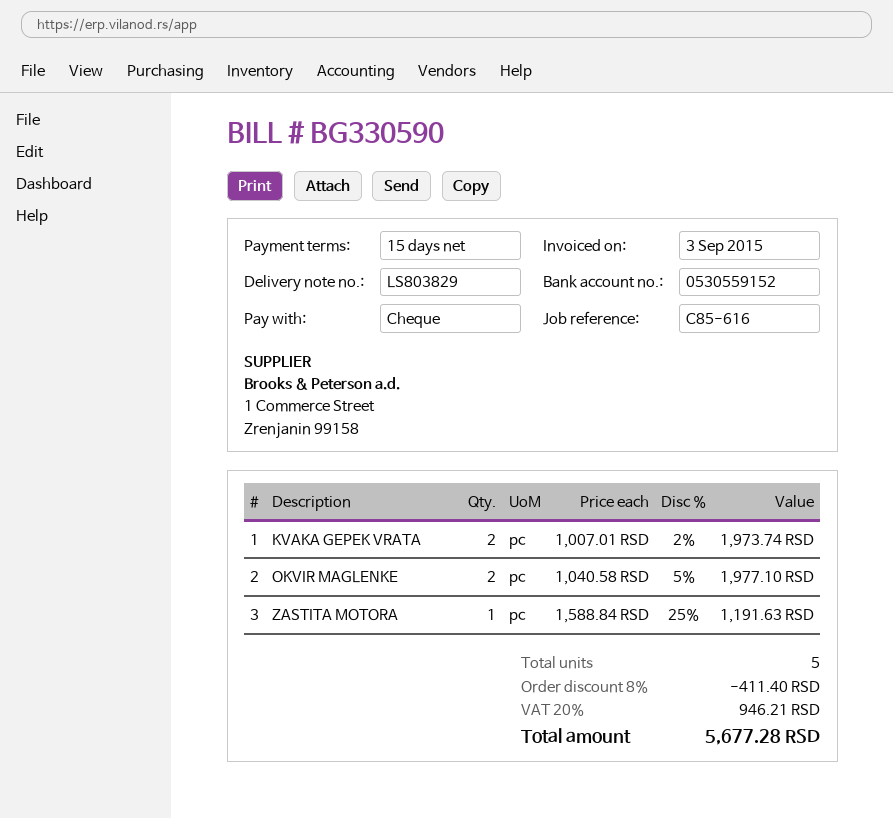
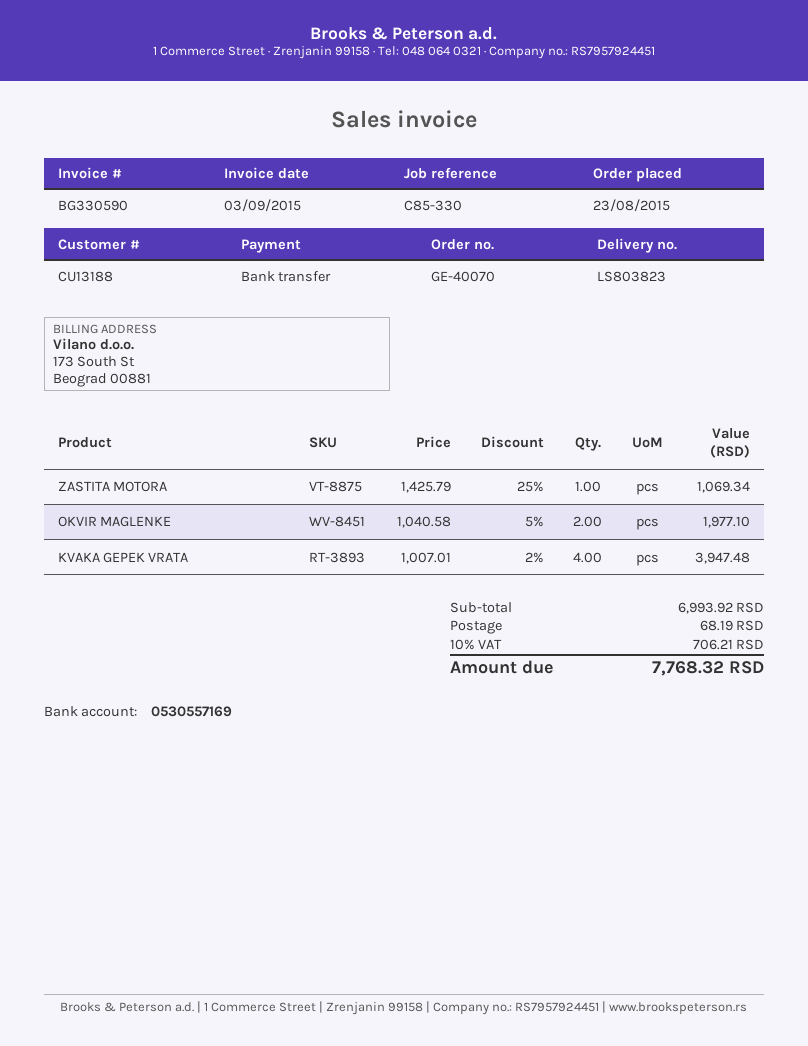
delivery note number: LS803829 -> LS803823
reference: C85-616 -> C85-330
payment method: cheque -> bank transfer
bank account: 0530559152 -> 0530557169
KVAKA GEPEK VRATA: 2 x 1007.01 - 2% = 1973.74 -> 4 x 1007.01 - 2% = 3947.48
ZASTITA MOTORA: 1 x 1588.84 - 25% = 1191.63 -> 1 x 1425.79 - 25% = 1069.34
discount: 8% = 411.40 -> none
shipping: none -> 68.19
tax: 20% = 946.21 -> 10% = 706.21
total: 5677.28 -> 7768.32

